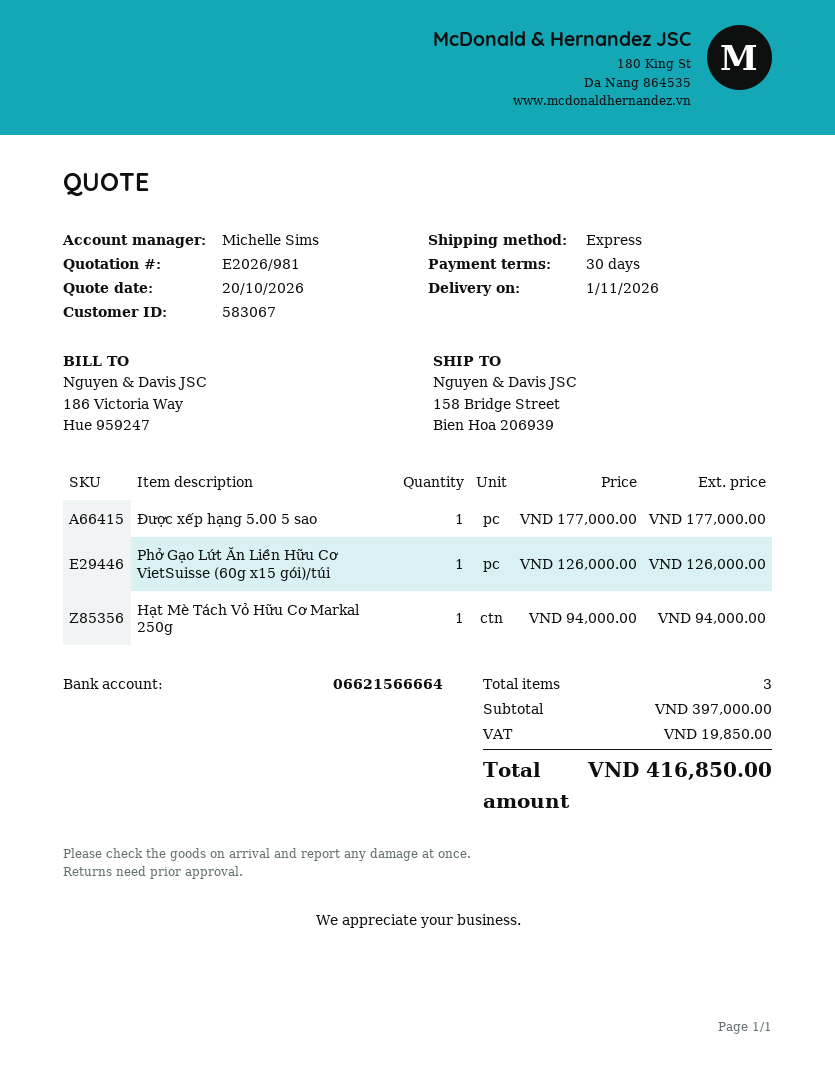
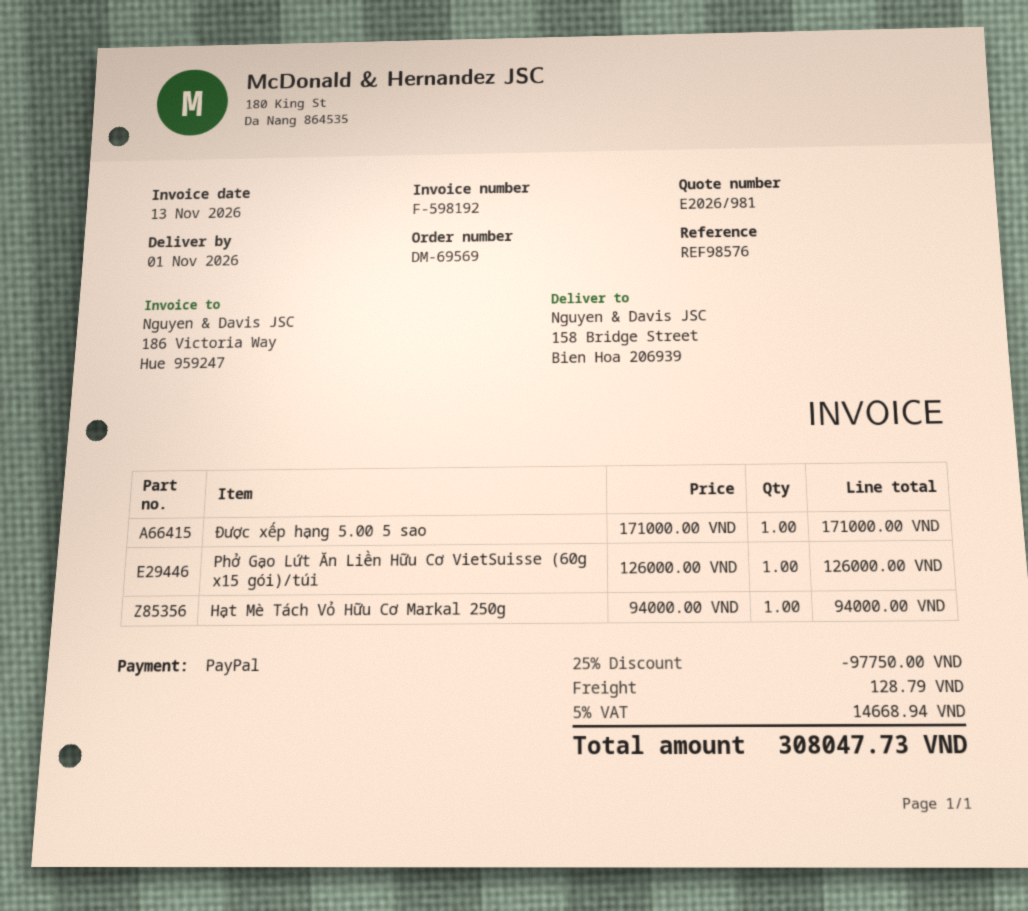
Được xếp hạng 5.00 5 sao: 1 x 177000.00 = 177000.00 -> 1 x 171000.00 = 171000.00
discount: none -> 25% = 97750.00
shipping: none -> 128.79
tax: 19850.00 -> 14668.94
total: 416850.00 -> 308047.73

